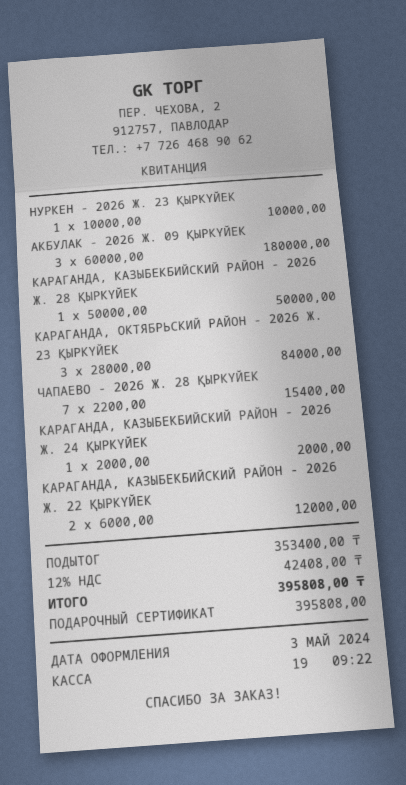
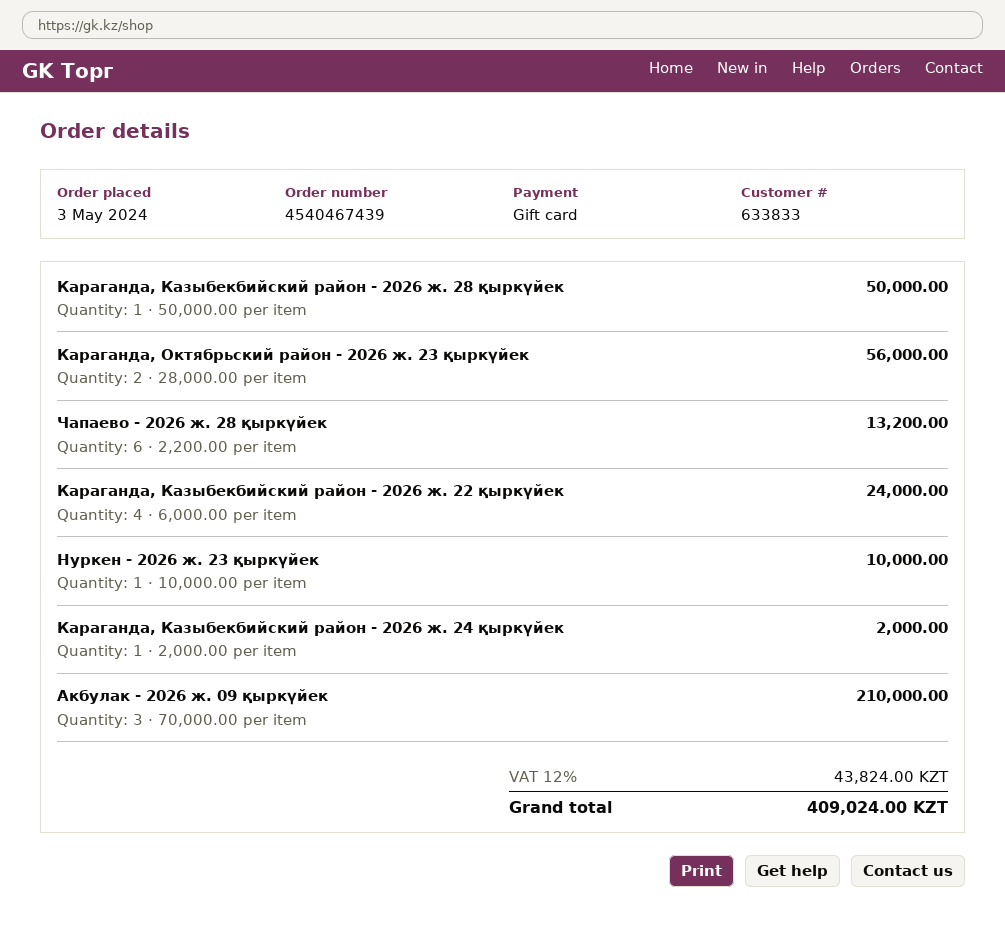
АКБУЛАК - 2026 Ж. 09 ҚЫРКҮЙЕК: 3 x 60000.00 = 180000.00 -> 3 x 70000.00 = 210000.00
КАРАГАНДА, ОКТЯБРЬСКИЙ РАЙОН - 2026 Ж. 23 ҚЫРКҮЙЕК: 3 x 28000.00 = 84000.00 -> 2 x 28000.00 = 56000.00
ЧАПАЕВО - 2026 Ж. 28 ҚЫРКҮЙЕК: 7 x 2200.00 = 15400.00 -> 6 x 2200.00 = 13200.00
КАРАГАНДА, КАЗЫБЕКБИЙСКИЙ РАЙОН - 2026 Ж. 22 ҚЫРКҮЙЕК: 2 x 6000.00 = 12000.00 -> 4 x 6000.00 = 24000.00
tax: 12% = 42408.00 -> 12% = 43824.00
total: 395808.00 -> 409024.00

